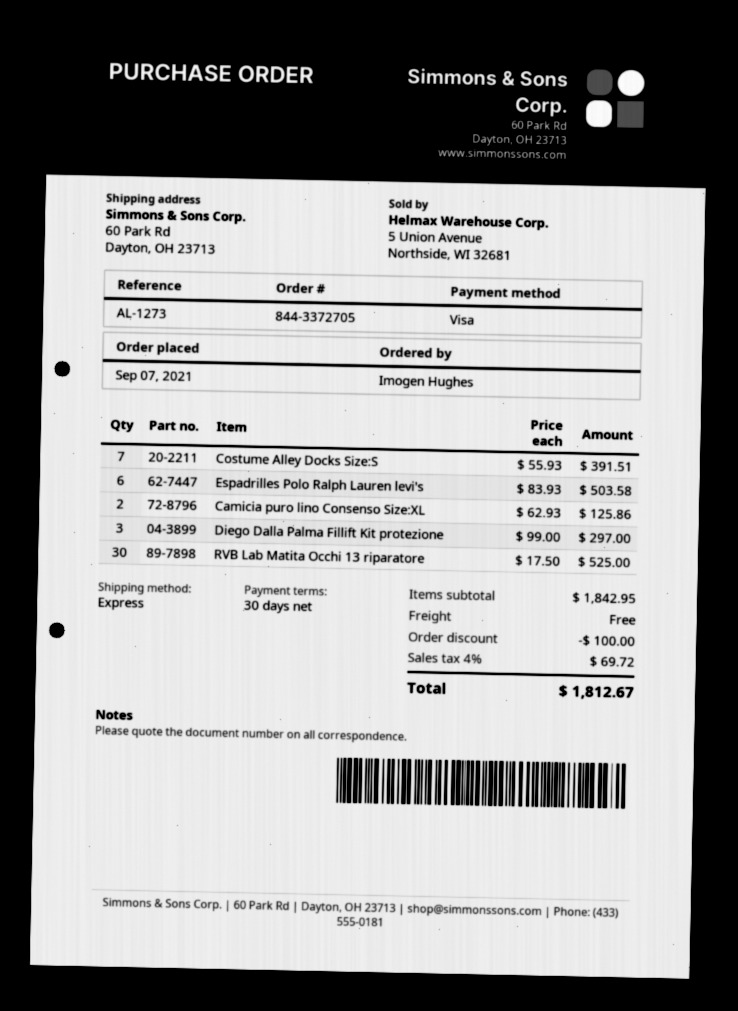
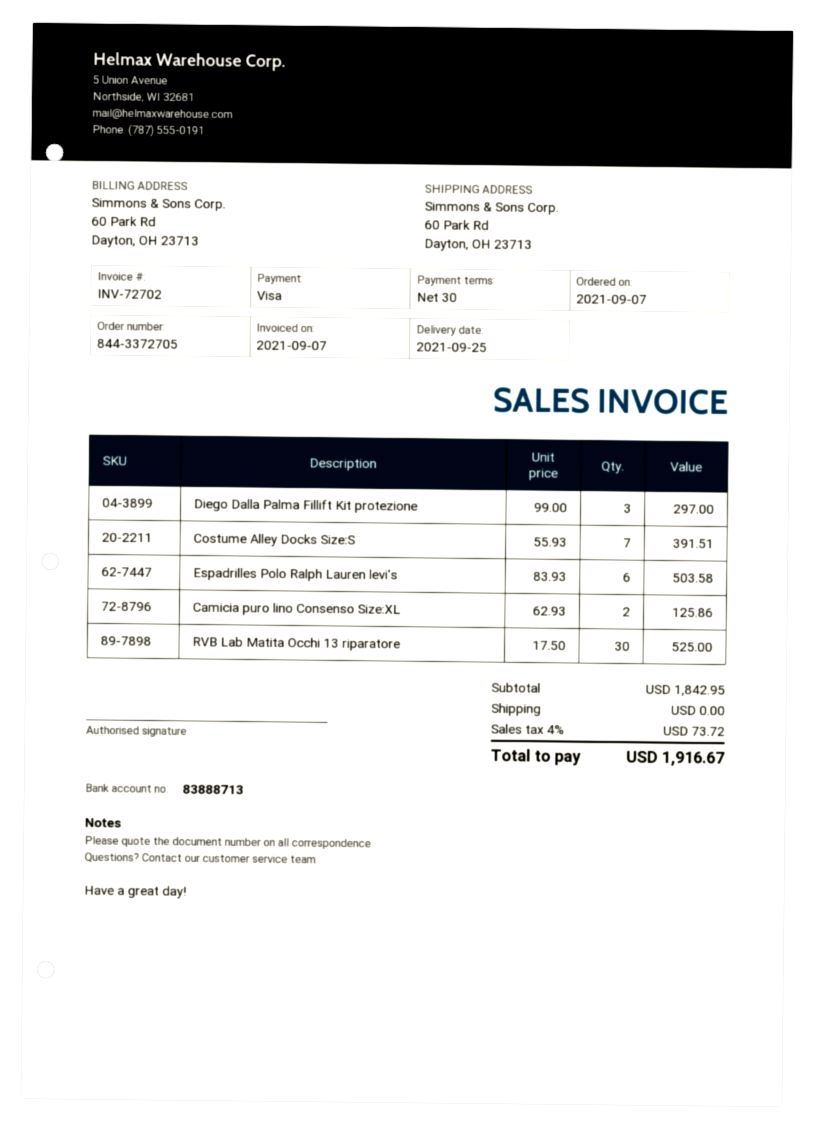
discount: 100.00 -> none
tax: 4% = 69.72 -> 4% = 73.72
total: 1812.67 -> 1916.67

